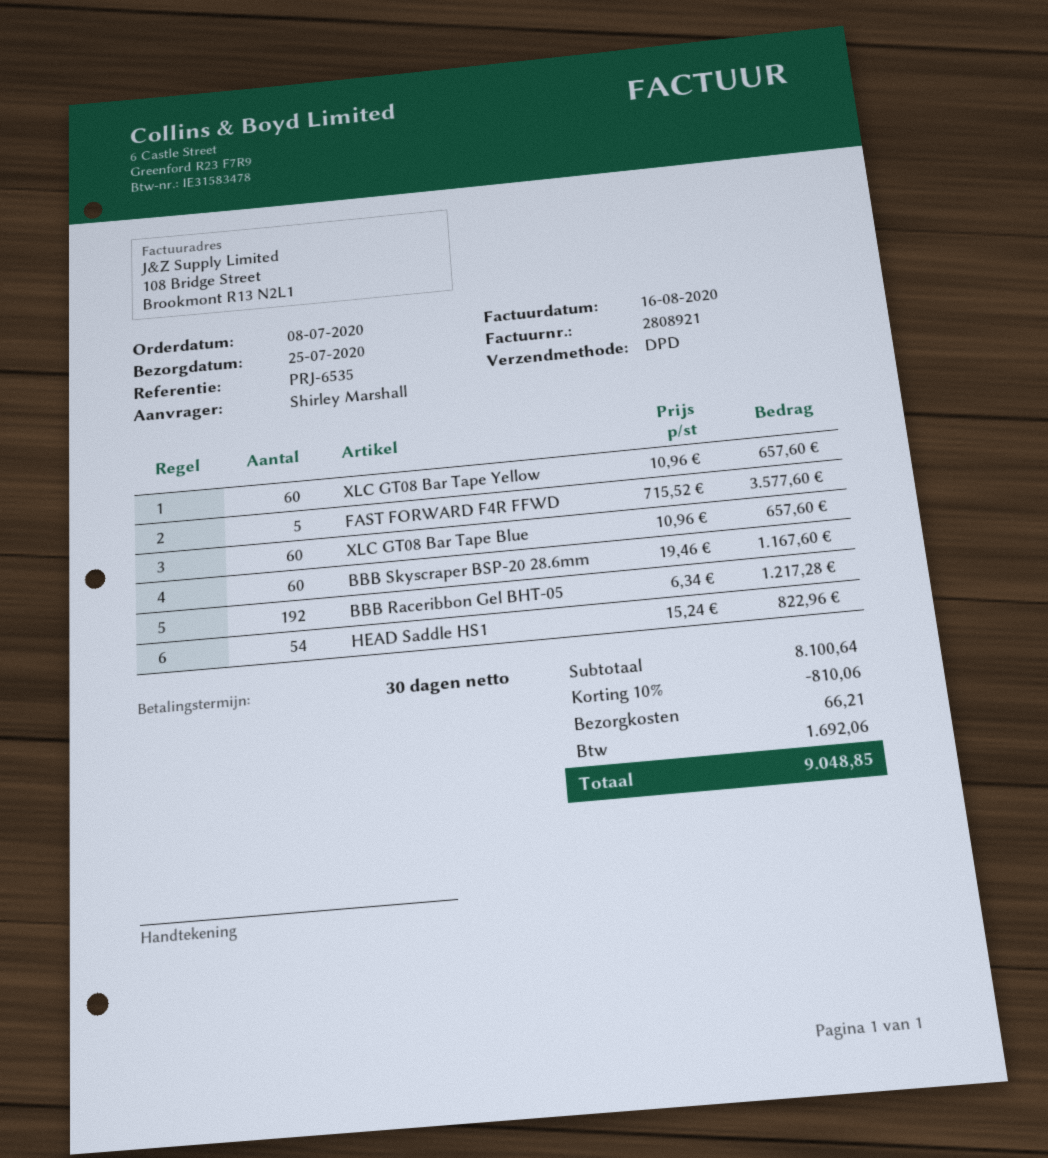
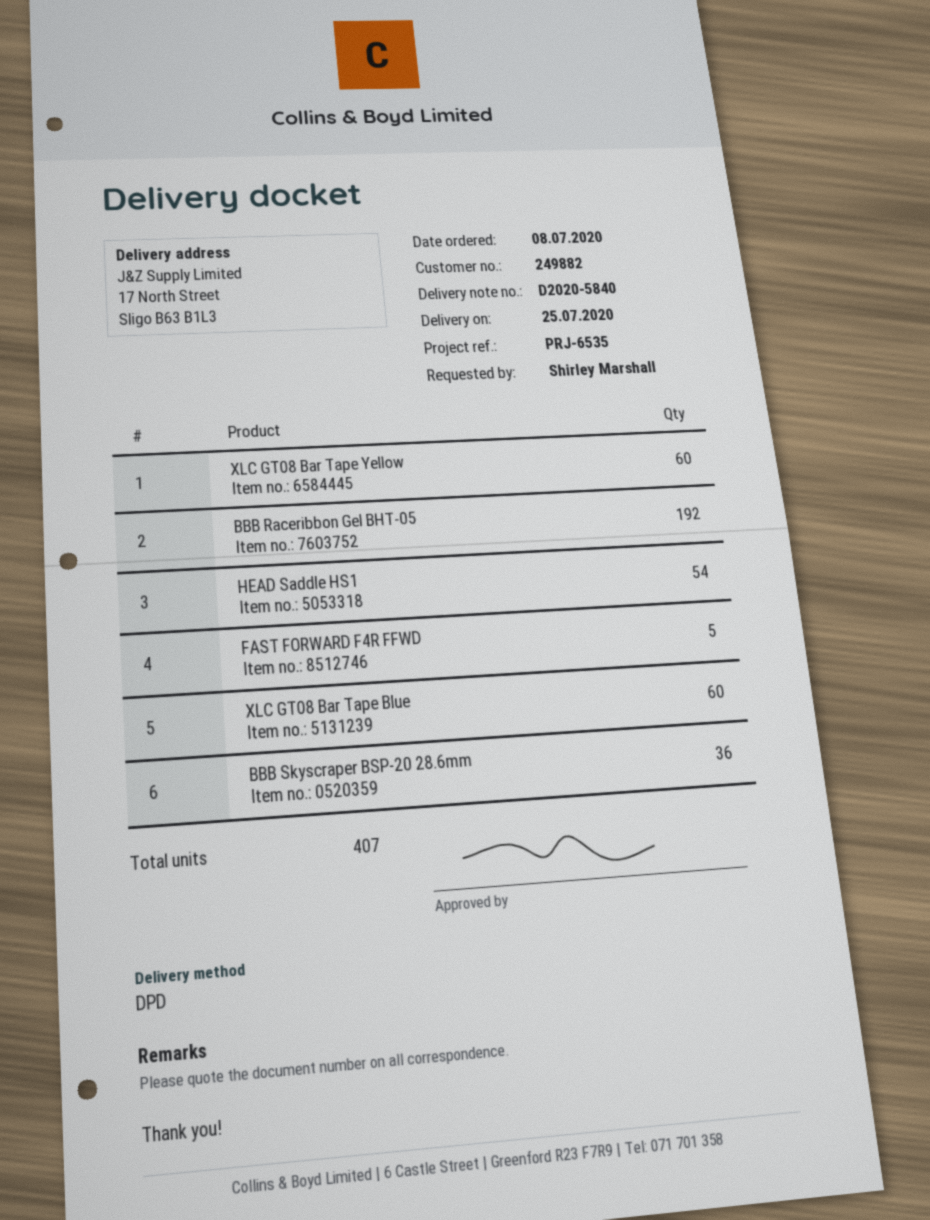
BBB Skyscraper BSP-20 28.6mm: 60 -> 36

